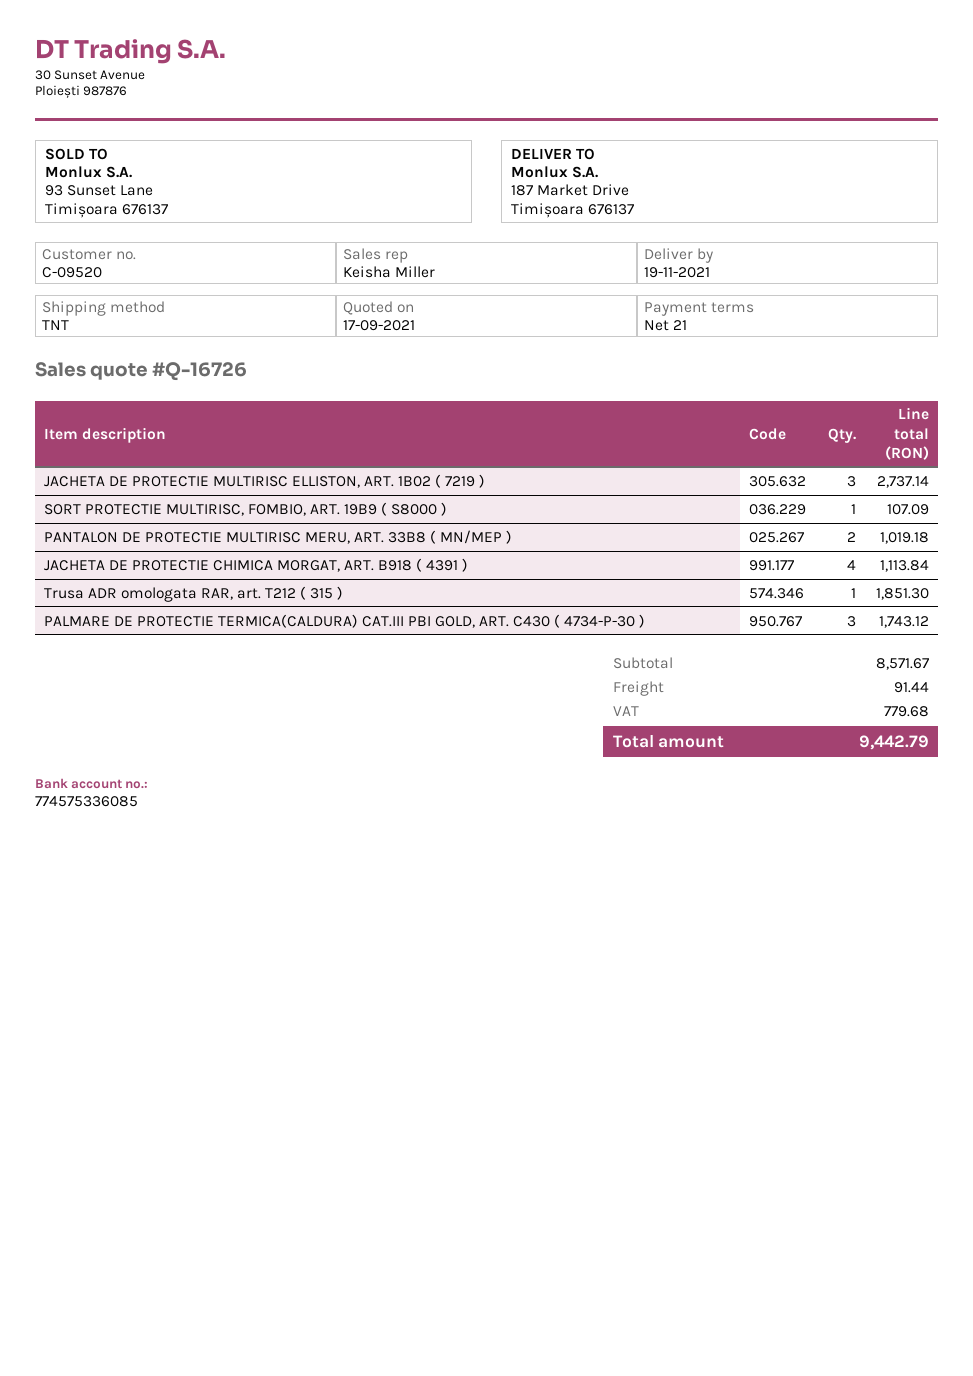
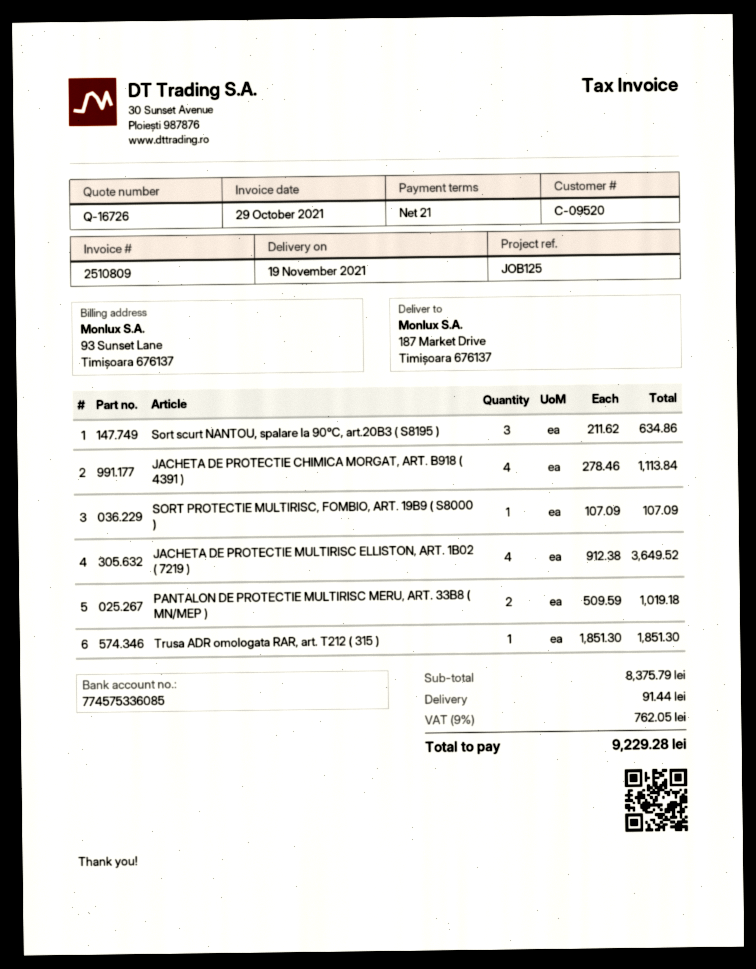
JACHETA DE PROTECTIE MULTIRISC ELLISTON, ART. 1B02 ( 7219 ): 3 for 2737.14 -> 4 for 3649.52
PALMARE DE PROTECTIE TERMICA(CALDURA) CAT.III PBI GOLD, ART. C430 ( 4734-P-30 ): 3 for 1743.12 -> none
Sort scurt NANTOU, spalare la 90°C, art.20B3 ( S8195 ): none -> 3 for 634.86
subtotal: 8571.67 -> 8375.79
tax: 779.68 -> 762.05
total: 9442.79 -> 9229.28

